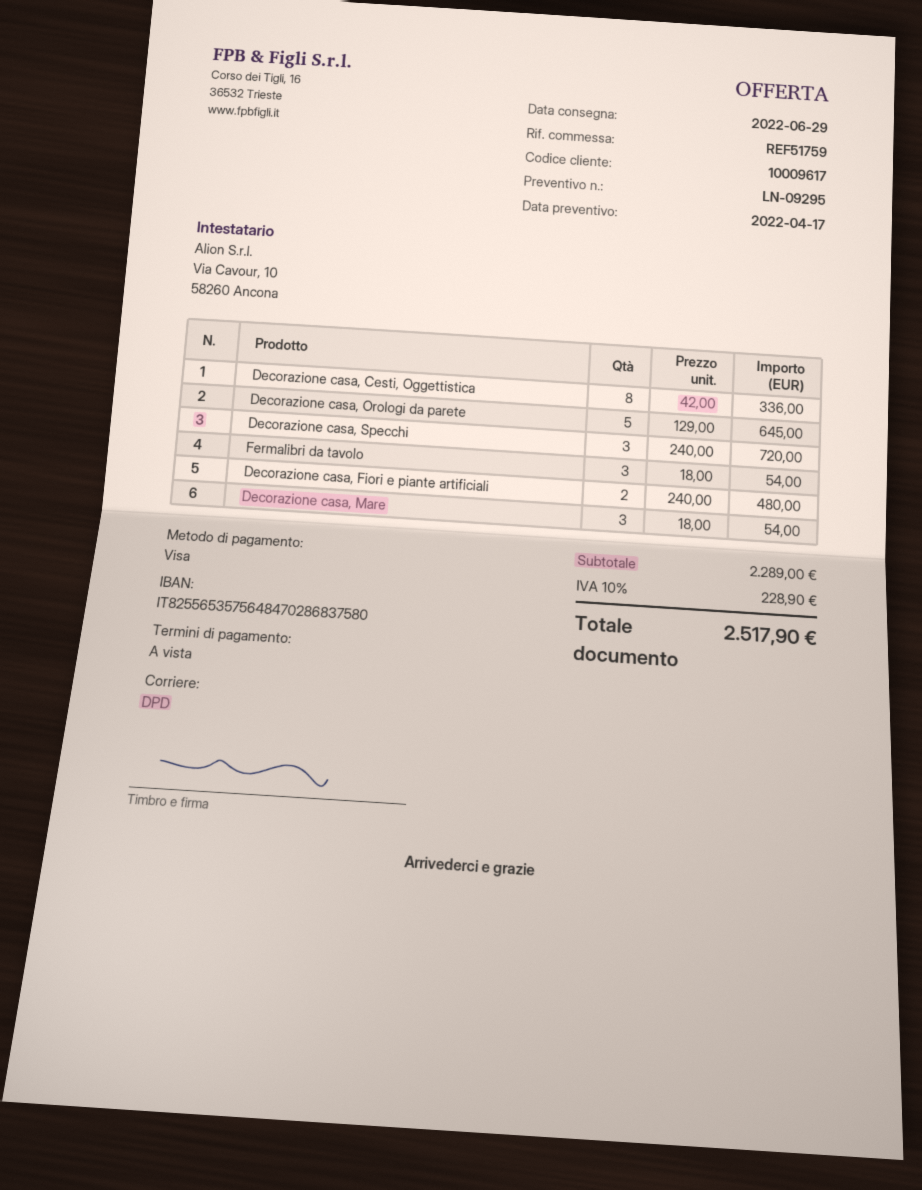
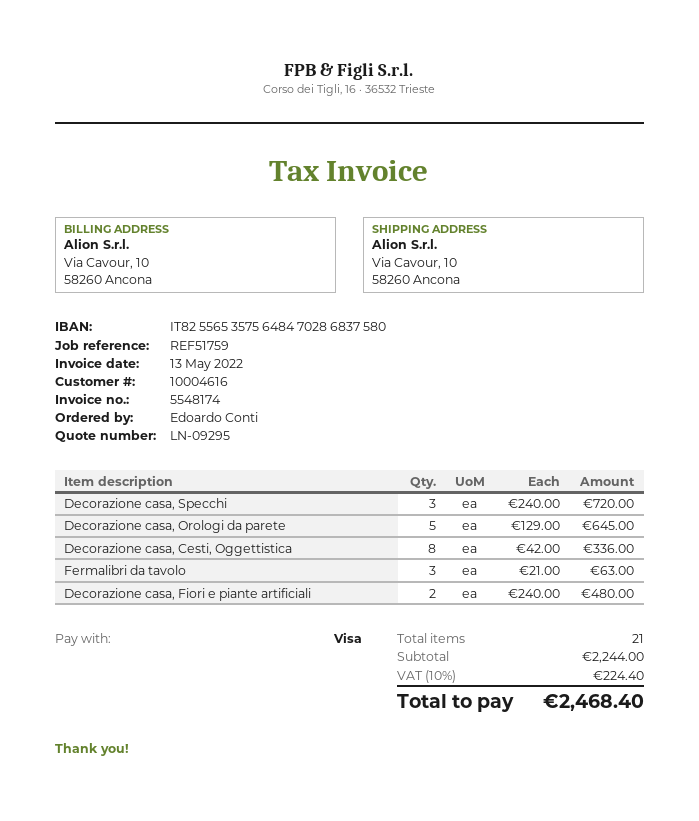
customer number: 10009617 -> 10004616
Fermalibri da tavolo: 3 x 18.00 = 54.00 -> 3 x 21.00 = 63.00
Decorazione casa, Mare: 3 x 18.00 = 54.00 -> none
subtotal: 2289.00 -> 2244.00
tax: 10% = 228.90 -> 10% = 224.40
total: 2517.90 -> 2468.40

